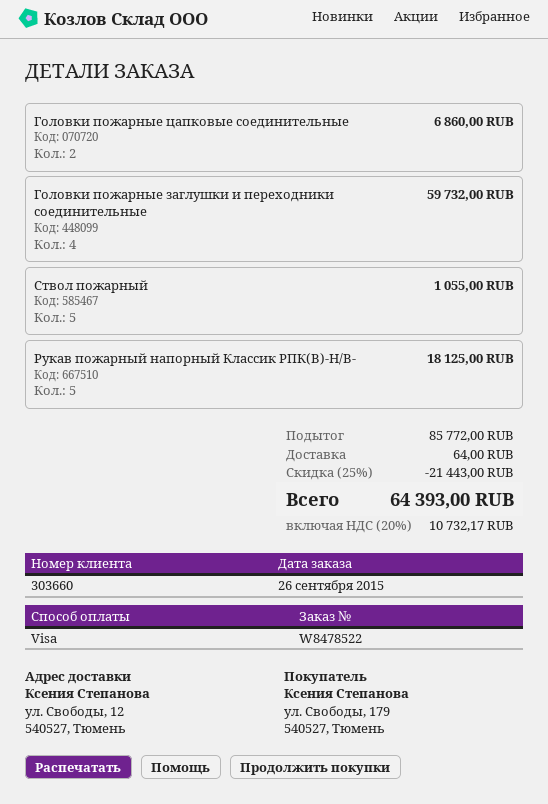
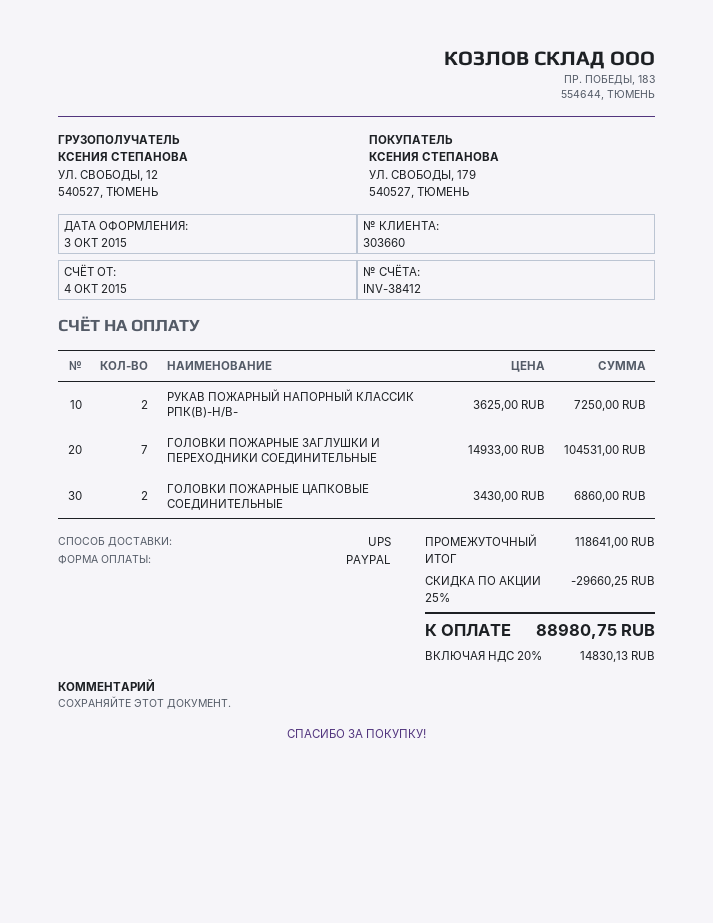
order date: 2015-09-26 -> 2015-10-03
payment method: Visa -> PayPal
Головки пожарные заглушки и переходники соединительные: 4 for 59732.00 -> 7 for 104531.00
Ствол пожарный: 5 for 1055.00 -> none
Рукав пожарный напорный Классик РПК(В)-Н/В-: 5 for 18125.00 -> 2 for 7250.00
subtotal: 85772.00 -> 118641.00
discount: 25% = 21443.00 -> 25% = 29660.25
shipping: 64.00 -> none
tax: 20% = 10732.17 -> 20% = 14830.13
total: 64393.00 -> 88980.75

